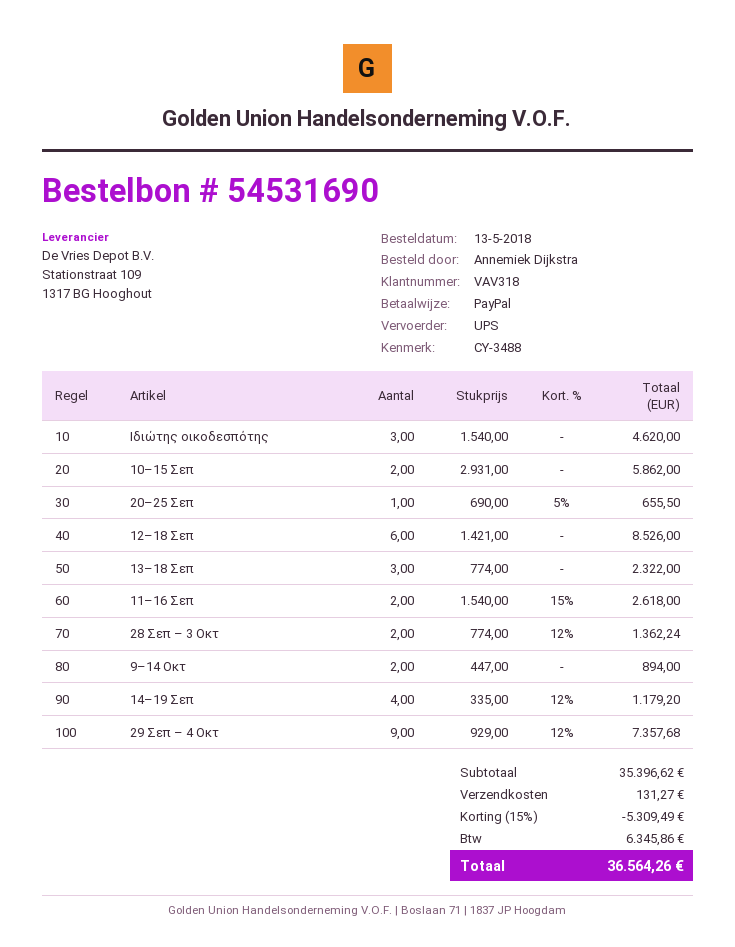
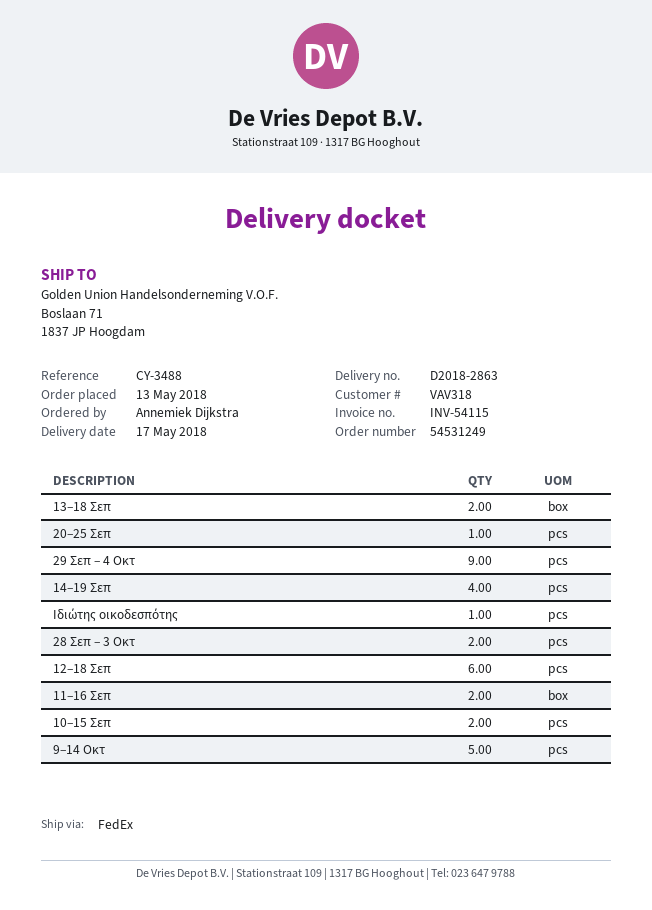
order number: 54531690 -> 54531249
shipping method: UPS -> FedEx
Ιδιώτης οικοδεσπότης: 3 -> 1
13–18 Σεπ: 3 -> 2
9–14 Οκτ: 2 -> 5

